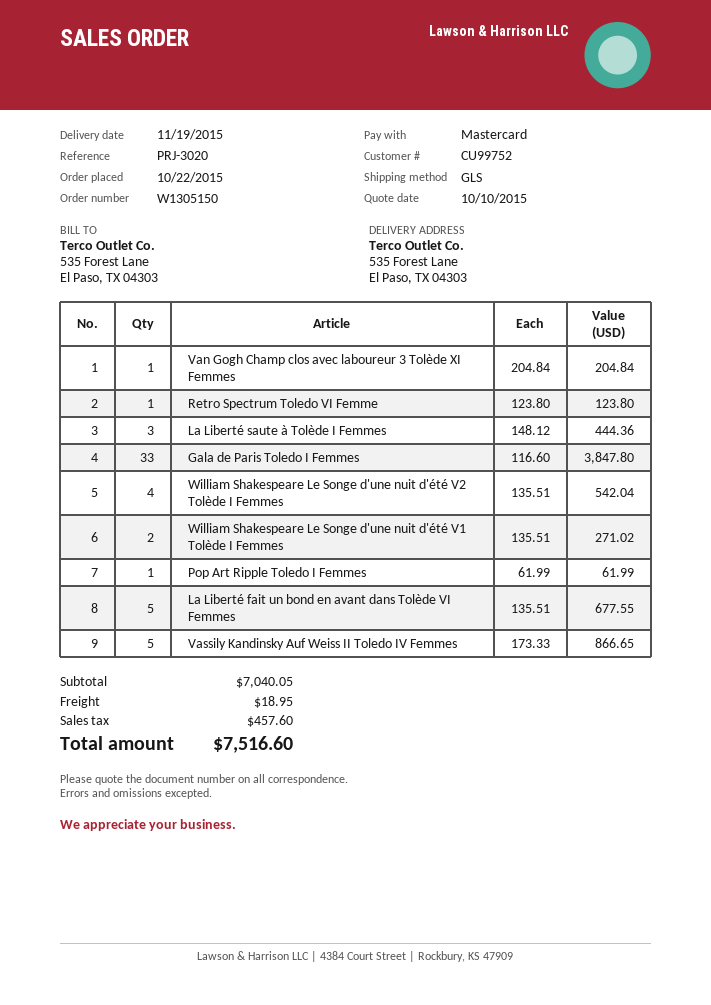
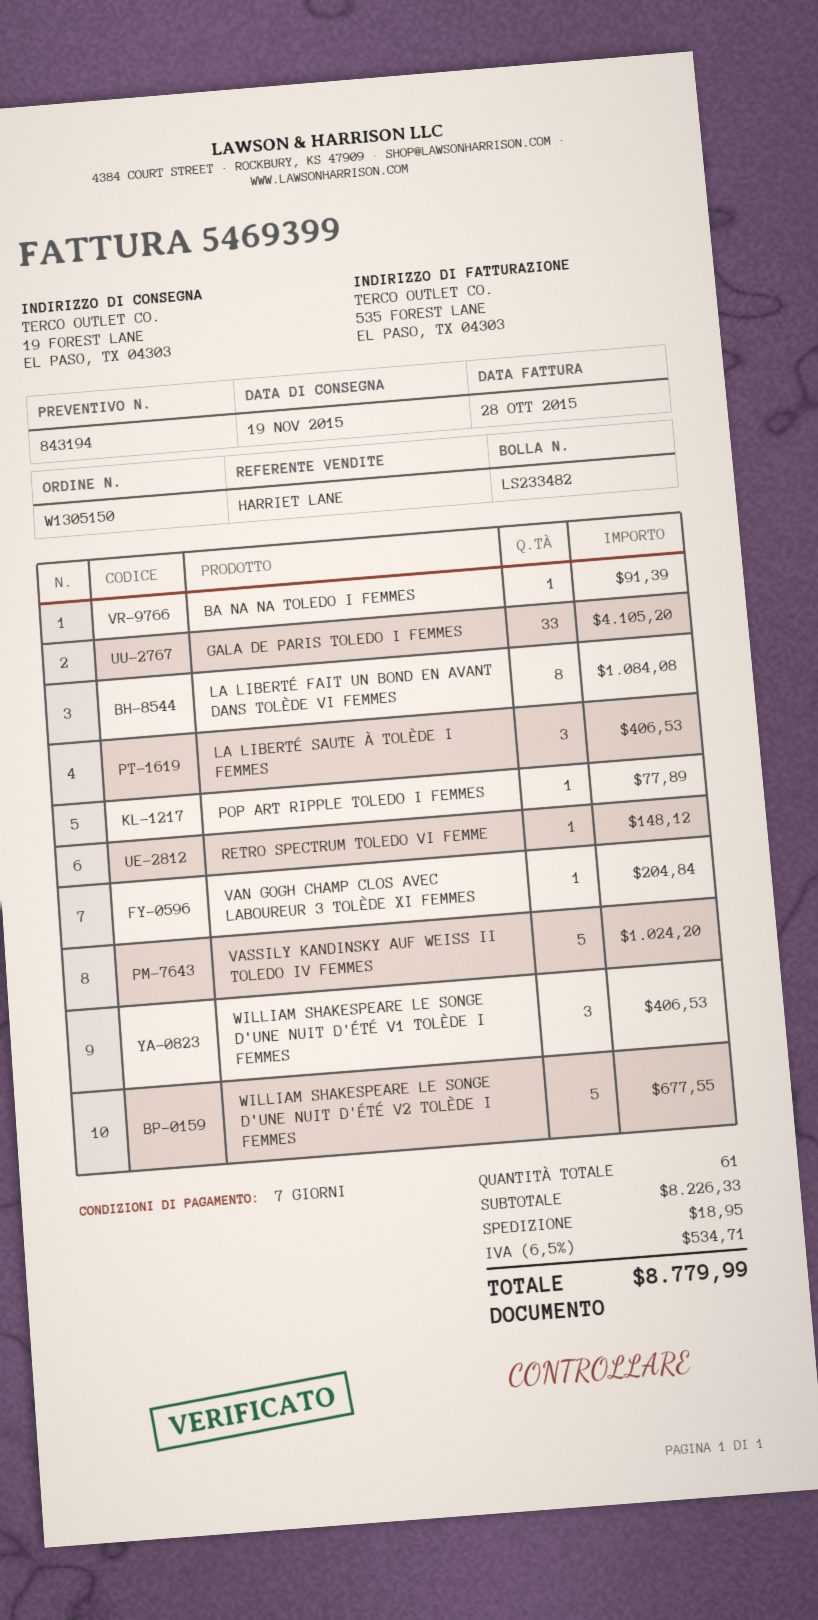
ship to: 535 Forest Lane, El Paso, TX 04303 -> 19 FOREST LANE, EL PASO, TX 04303
Retro Spectrum Toledo VI Femme: 1 for 123.80 -> 1 for 148.12
La Liberté saute à Tolède I Femmes: 3 for 444.36 -> 3 for 406.53
Gala de Paris Toledo I Femmes: 33 for 3847.80 -> 33 for 4105.20
William Shakespeare Le Songe d'une nuit d'été V2 Tolède I Femmes: 4 for 542.04 -> 5 for 677.55
William Shakespeare Le Songe d'une nuit d'été V1 Tolède I Femmes: 2 for 271.02 -> 3 for 406.53
Pop Art Ripple Toledo I Femmes: 1 for 61.99 -> 1 for 77.89
La Liberté fait un bond en avant dans Tolède VI Femmes: 5 for 677.55 -> 8 for 1084.08
Vassily Kandinsky Auf Weiss II Toledo IV Femmes: 5 for 866.65 -> 5 for 1024.20
BA NA NA TOLEDO I FEMMES: none -> 1 for 91.39
subtotal: 7040.05 -> 8226.33
tax: 457.60 -> 534.71
total: 7516.60 -> 8779.99

